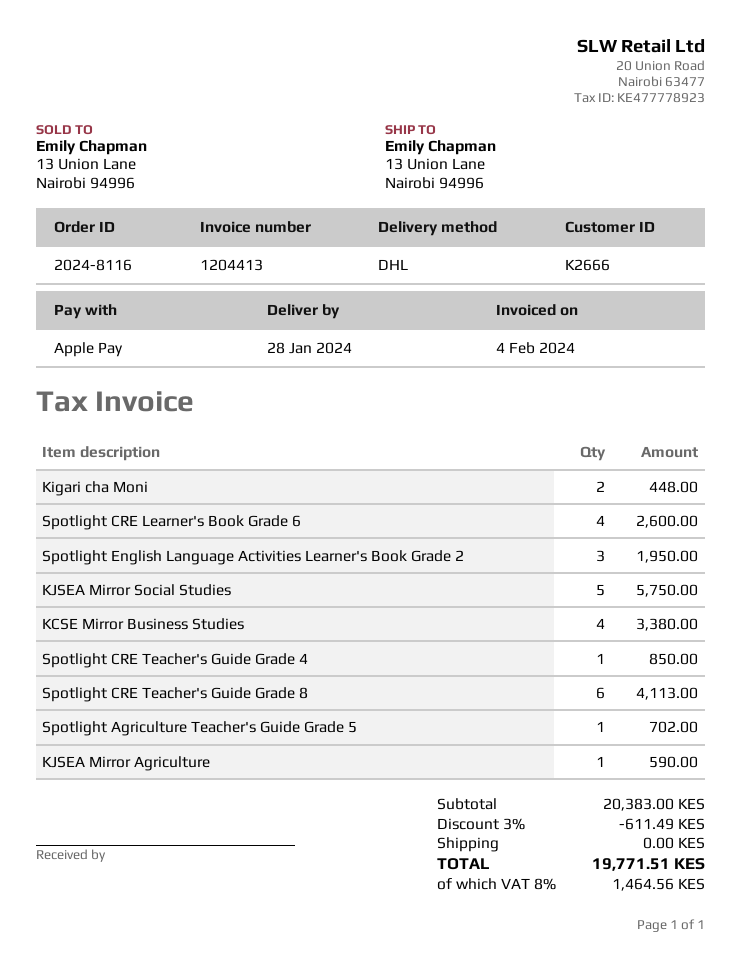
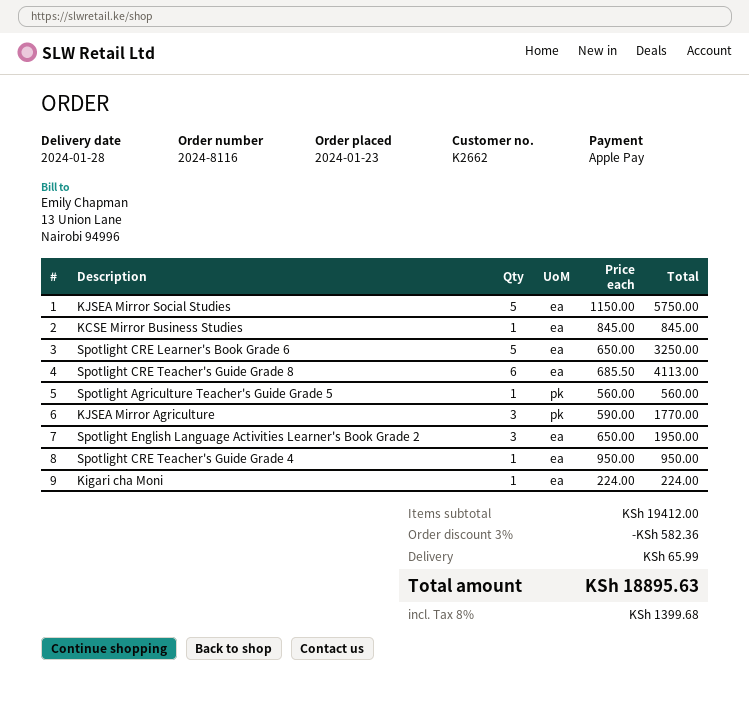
customer number: K2666 -> K2662
Kigari cha Moni: 2 for 448.00 -> 1 for 224.00
Spotlight CRE Learner's Book Grade 6: 4 for 2600.00 -> 5 for 3250.00
KCSE Mirror Business Studies: 4 for 3380.00 -> 1 for 845.00
Spotlight CRE Teacher's Guide Grade 4: 1 for 850.00 -> 1 for 950.00
Spotlight Agriculture Teacher's Guide Grade 5: 1 for 702.00 -> 1 for 560.00
KJSEA Mirror Agriculture: 1 for 590.00 -> 3 for 1770.00
subtotal: 20383.00 -> 19412.00
discount: 3% = 611.49 -> 3% = 582.36
shipping: 0.00 -> 65.99
tax: 8% = 1464.56 -> 8% = 1399.68
total: 19771.51 -> 18895.63

